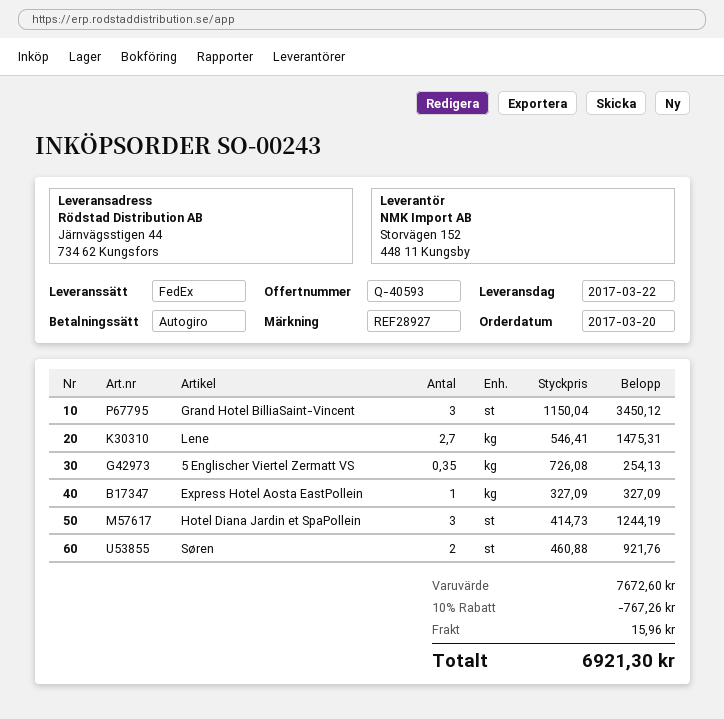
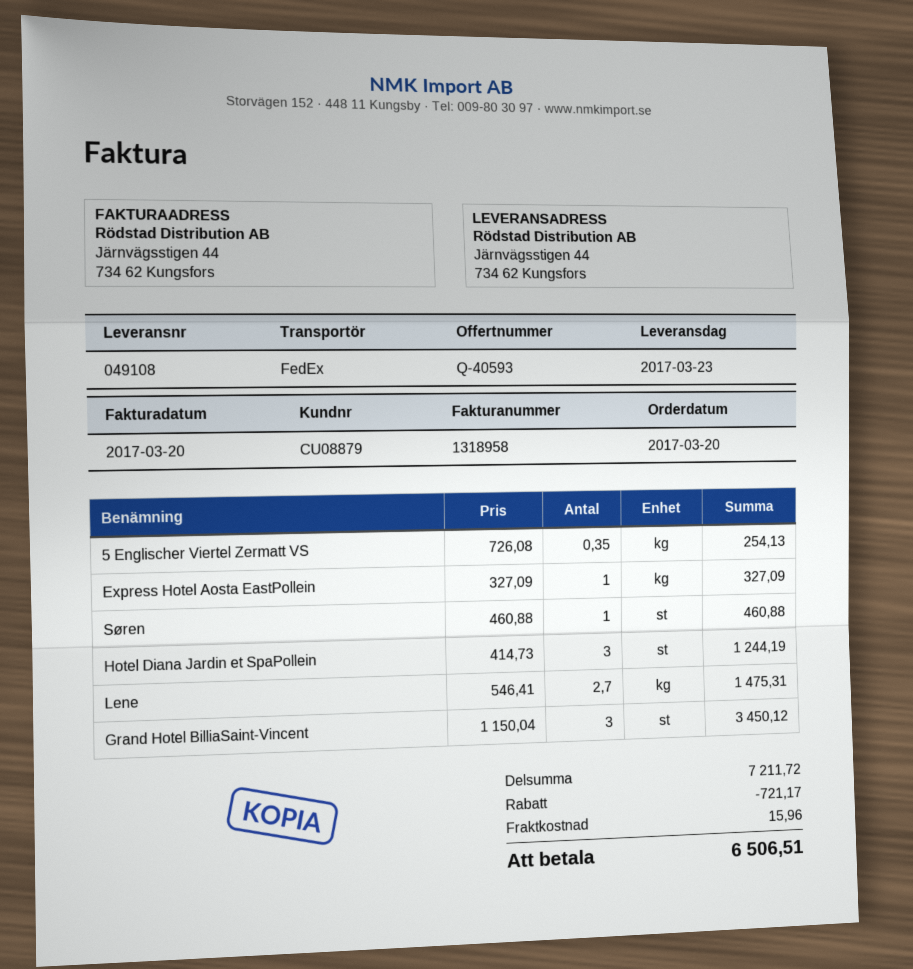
delivery date: 2017-03-22 -> 2017-03-23
Søren: 2 x 460.88 = 921.76 -> 1 x 460.88 = 460.88
subtotal: 7672.60 -> 7211.72
discount: 767.26 -> 721.17
total: 6921.30 -> 6506.51

